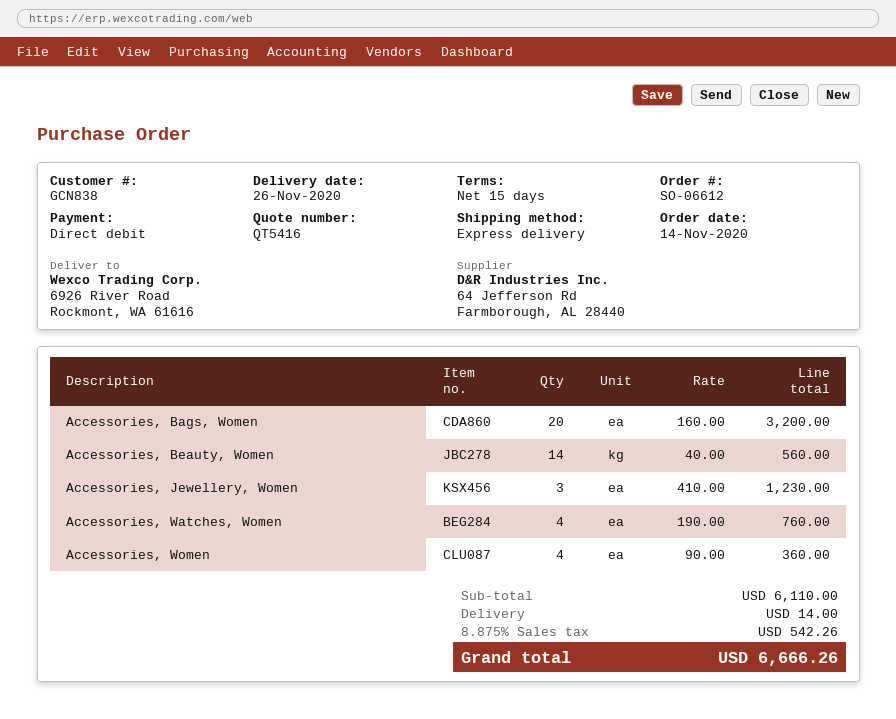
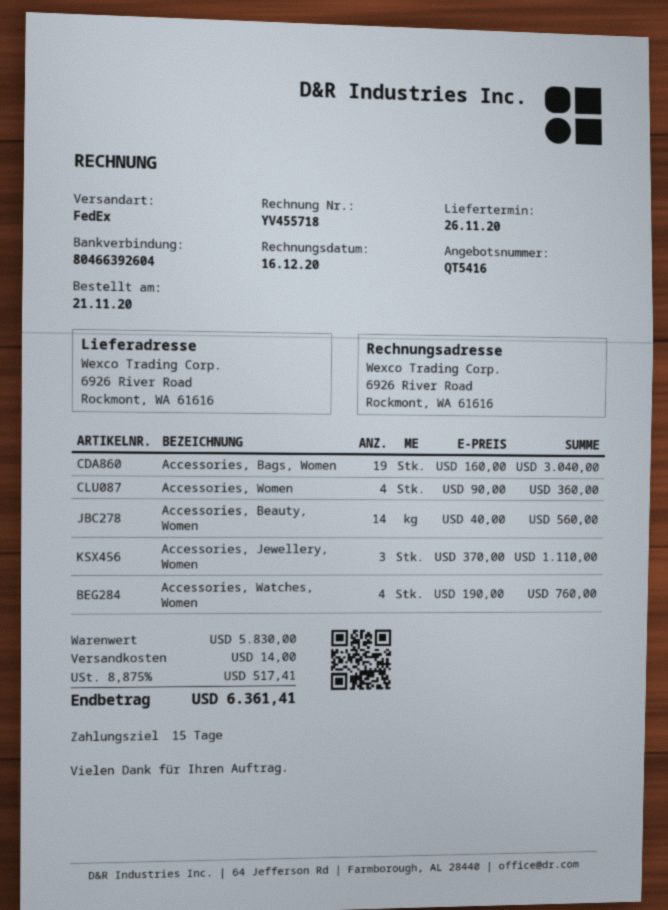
order date: 2020-11-14 -> 2020-11-21
shipping method: express -> FedEx
Accessories, Bags, Women: 20 x 160.00 = 3200.00 -> 19 x 160.00 = 3040.00
Accessories, Jewellery, Women: 3 x 410.00 = 1230.00 -> 3 x 370.00 = 1110.00
subtotal: 6110.00 -> 5830.00
tax: 8.875% = 542.26 -> 8.875% = 517.41
total: 6666.26 -> 6361.41

